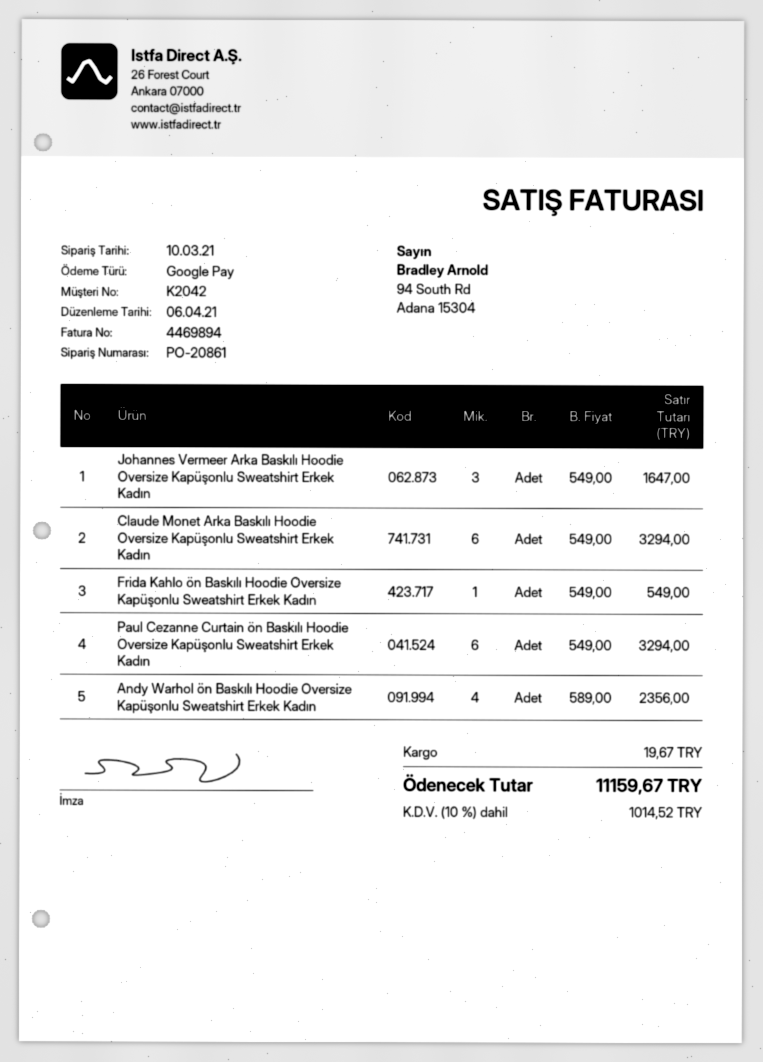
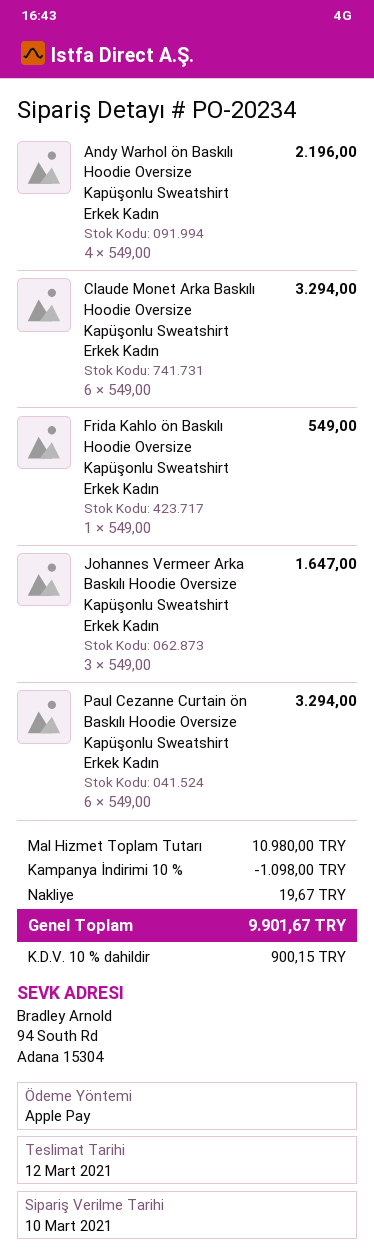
order number: PO-20861 -> PO-20234
payment method: Google Pay -> Apple Pay
Andy Warhol ön Baskılı Hoodie Oversize Kapüşonlu Sweatshirt Erkek Kadın: 4 x 589.00 = 2356.00 -> 4 x 549.00 = 2196.00
discount: none -> 10% = 1098.00
tax: 10% = 1014.52 -> 10% = 900.15
total: 11159.67 -> 9901.67

